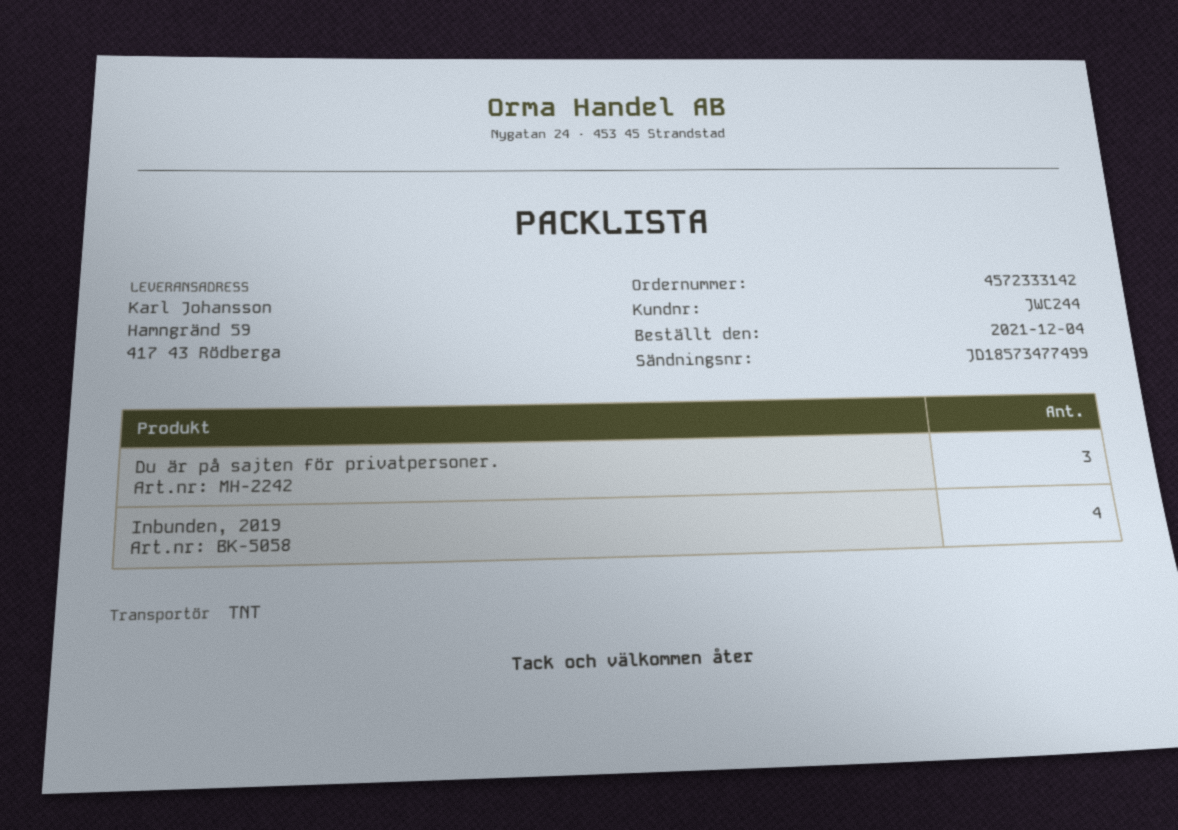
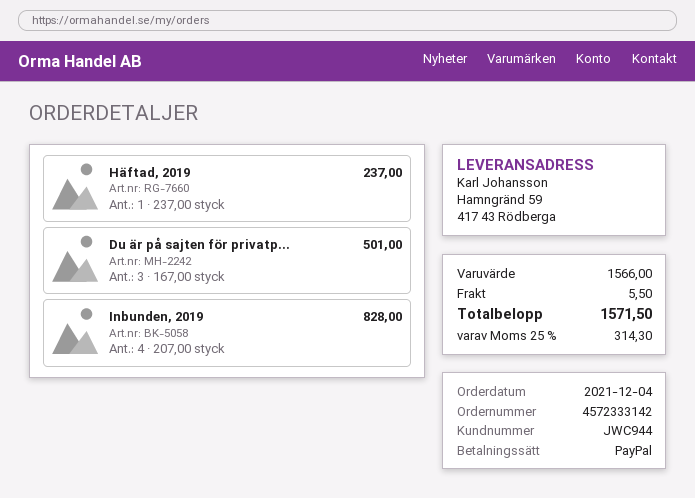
customer number: JWC244 -> JWC944
Häftad, 2019: none -> 1

